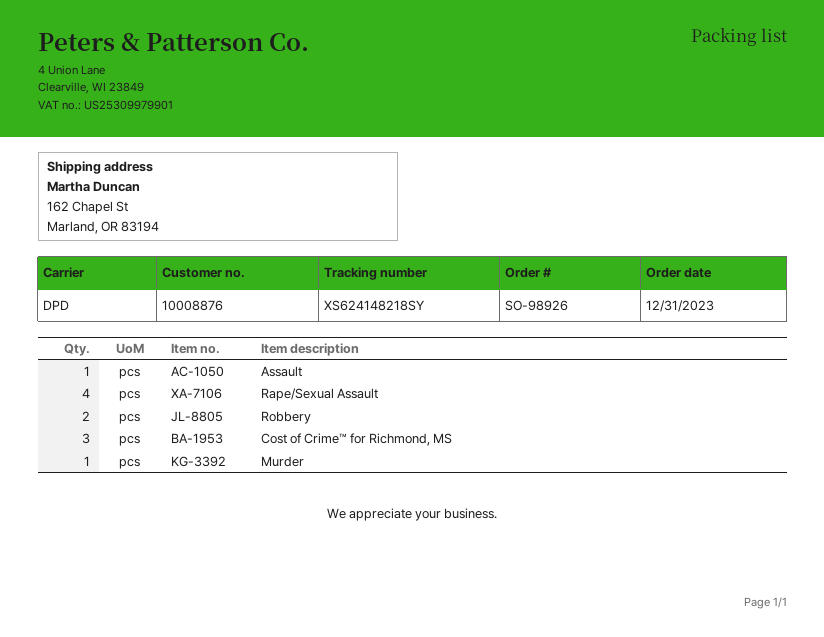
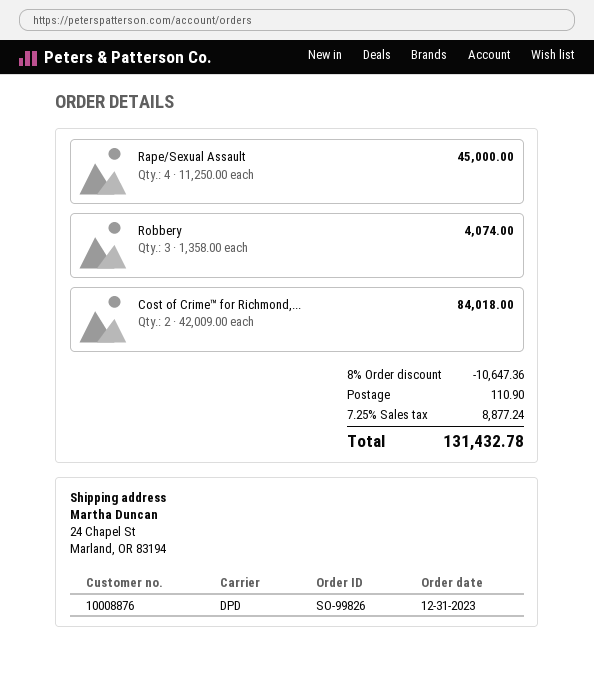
order number: SO-98926 -> SO-99826
ship to: 162 Chapel St, Marland, OR 83194 -> 24 Chapel St, Marland, OR 83194
Assault: 1 -> none
Robbery: 2 -> 3
Cost of Crime™ for Richmond, MS: 3 -> 2
Murder: 1 -> none

